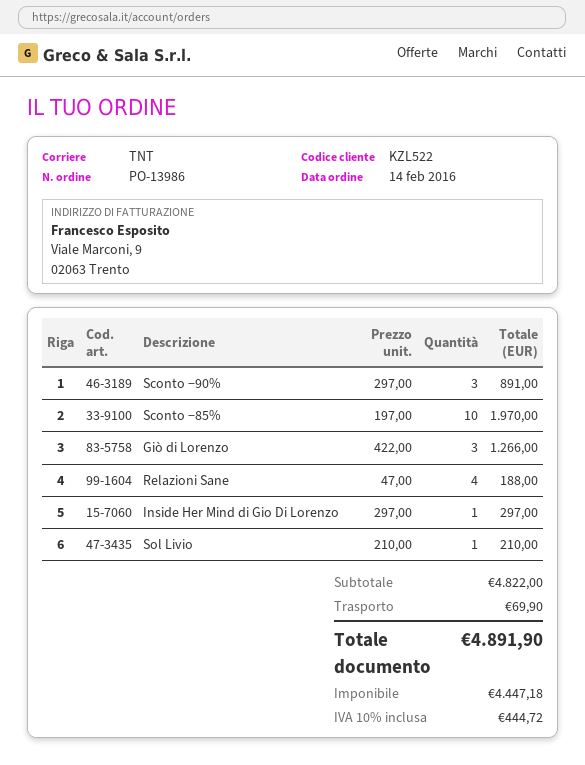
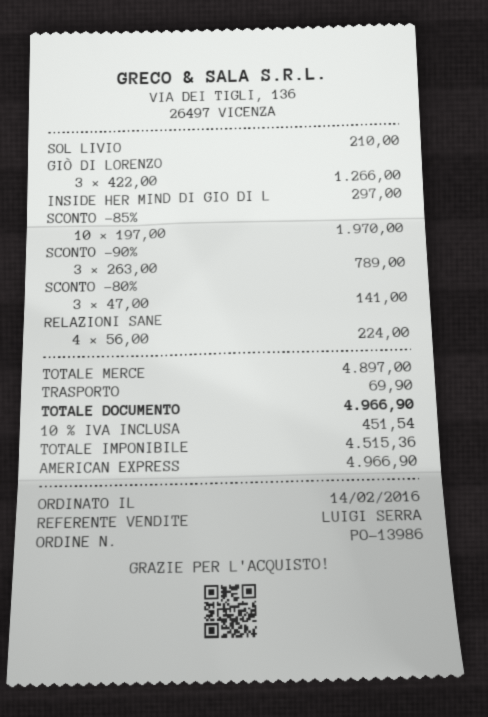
Sconto −90%: 3 x 297.00 = 891.00 -> 3 x 263.00 = 789.00
Relazioni Sane: 4 x 47.00 = 188.00 -> 4 x 56.00 = 224.00
SCONTO −80%: none -> 3 x 47.00 = 141.00
subtotal: 4822.00 -> 4897.00
net: 4447.18 -> 4515.36
tax: 10% = 444.72 -> 10% = 451.54
total: 4891.90 -> 4966.90

